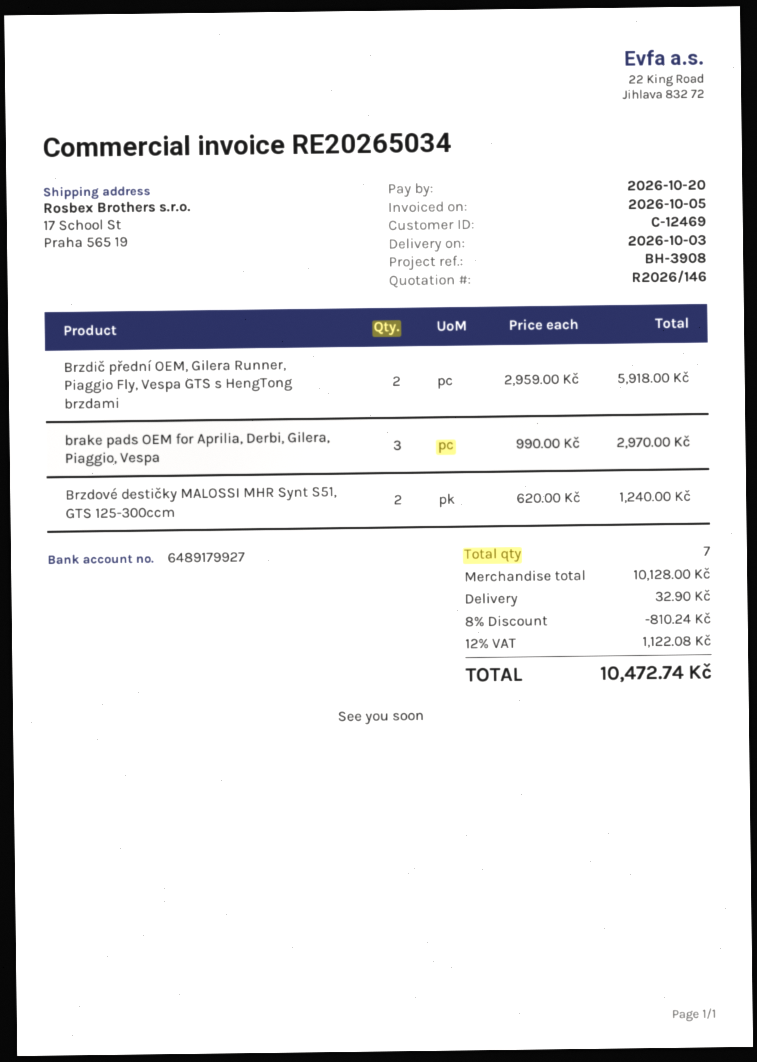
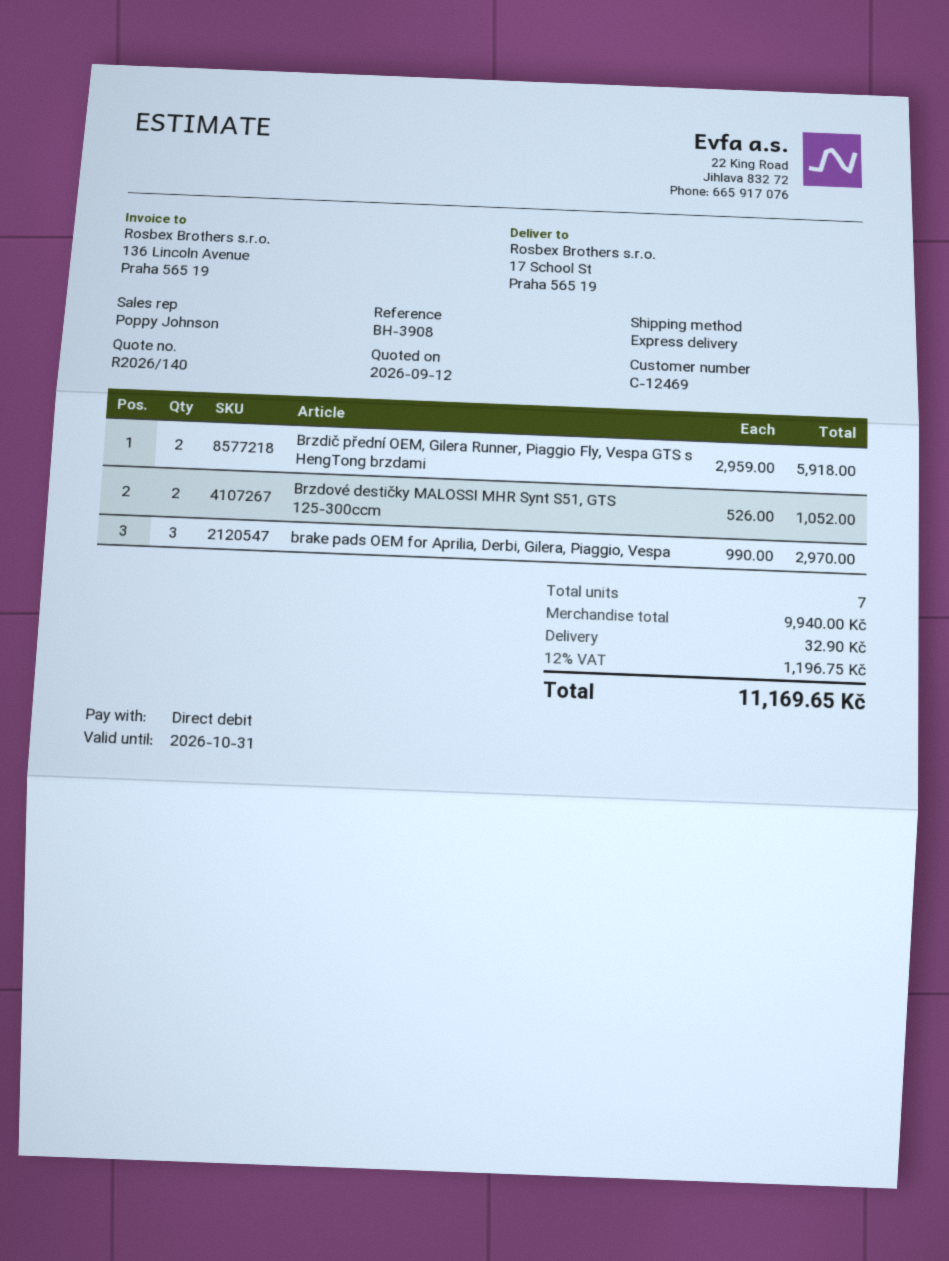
quote number: R2026/146 -> R2026/140
Brzdové destičky MALOSSI MHR Synt S51, GTS 125-300ccm: 2 x 620.00 = 1240.00 -> 2 x 526.00 = 1052.00
subtotal: 10128.00 -> 9940.00
discount: 8% = 810.24 -> none
tax: 12% = 1122.08 -> 12% = 1196.75
total: 10472.74 -> 11169.65

